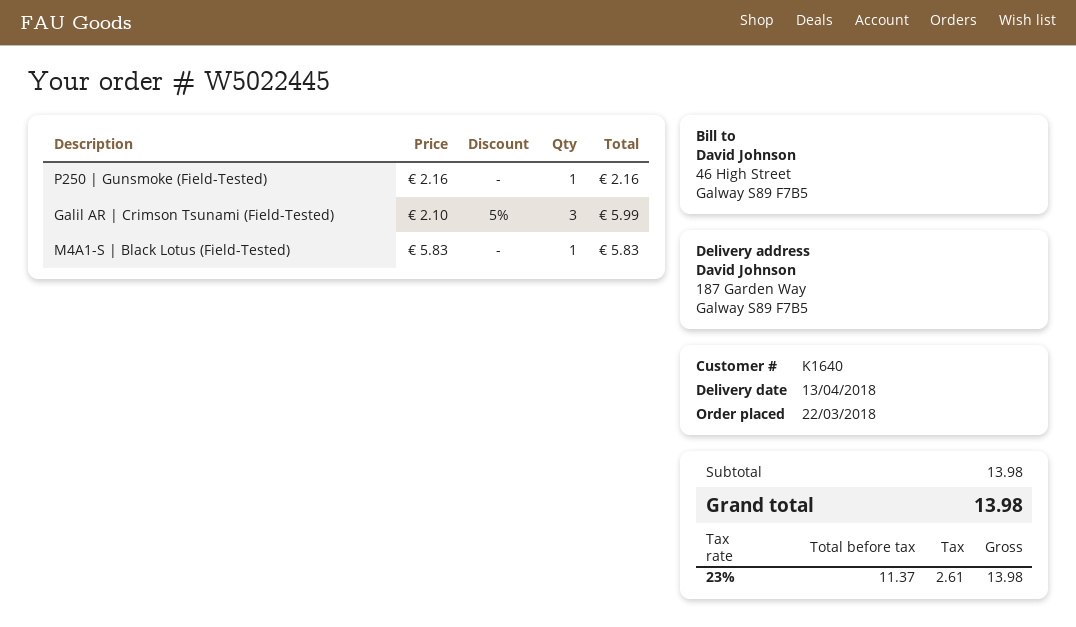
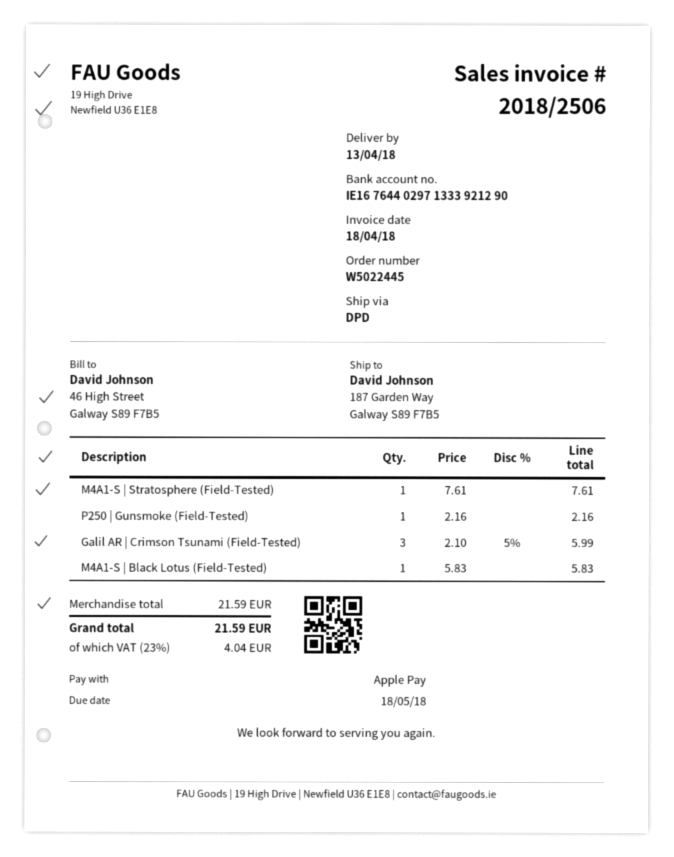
M4A1-S | Stratosphere (Field-Tested): none -> 1 x 7.61 = 7.61
subtotal: 13.98 -> 21.59
tax: 23% = 2.61 -> 23% = 4.04
total: 13.98 -> 21.59

